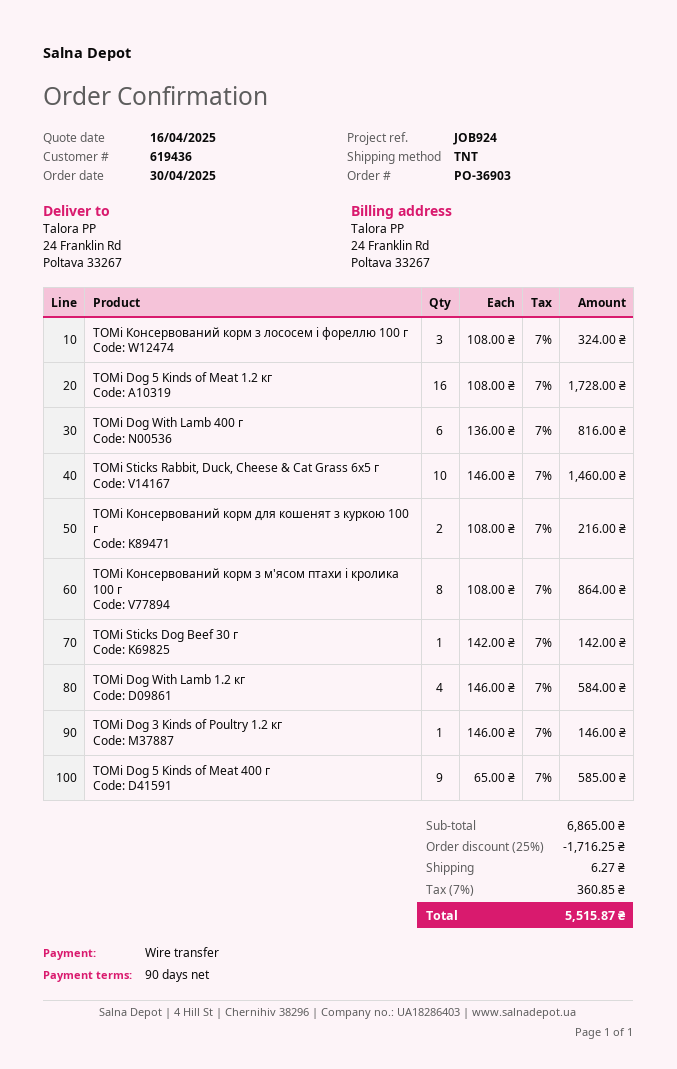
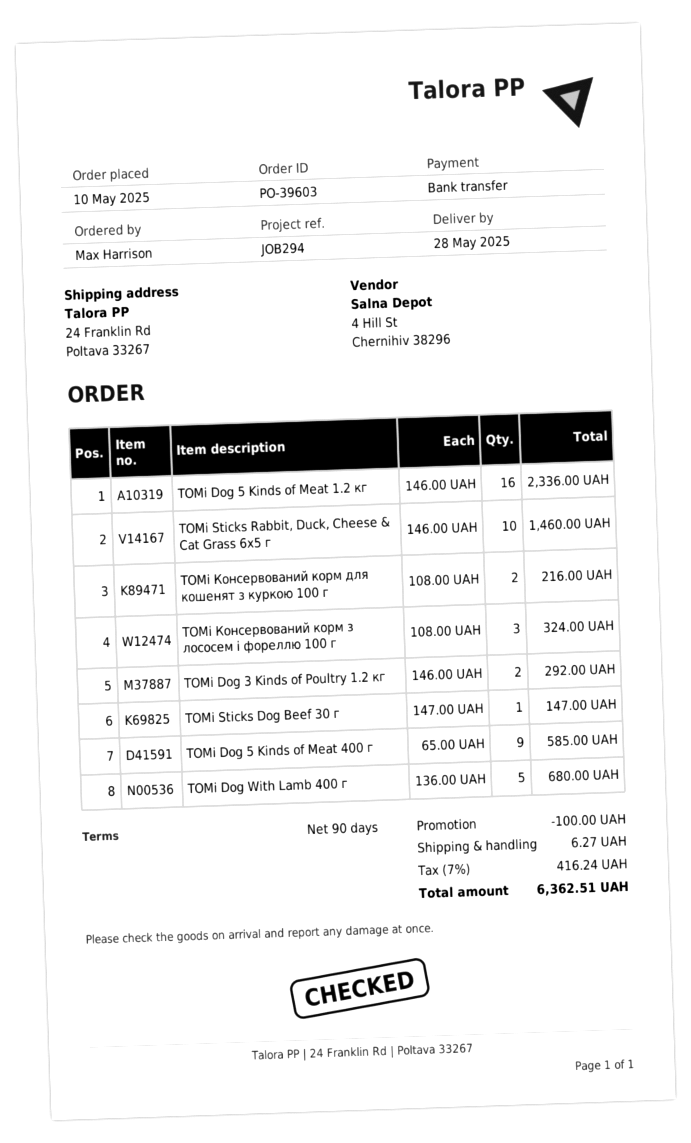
order number: PO-36903 -> PO-39603
order date: 2025-04-30 -> 2025-05-10
reference: JOB924 -> JOB294
TOMi Dog 5 Kinds of Meat 1.2 кг: 16 x 108.00 = 1728.00 -> 16 x 146.00 = 2336.00
TOMi Dog With Lamb 400 г: 6 x 136.00 = 816.00 -> 5 x 136.00 = 680.00
TOMi Консервований корм з м'ясом птахи і кролика 100 г: 8 x 108.00 = 864.00 -> none
TOMi Sticks Dog Beef 30 г: 1 x 142.00 = 142.00 -> 1 x 147.00 = 147.00
TOMi Dog With Lamb 1.2 кг: 4 x 146.00 = 584.00 -> none
TOMi Dog 3 Kinds of Poultry 1.2 кг: 1 x 146.00 = 146.00 -> 2 x 146.00 = 292.00
discount: 1716.25 -> 100.00
tax: 7% = 360.85 -> 7% = 416.24
total: 5515.87 -> 6362.51

